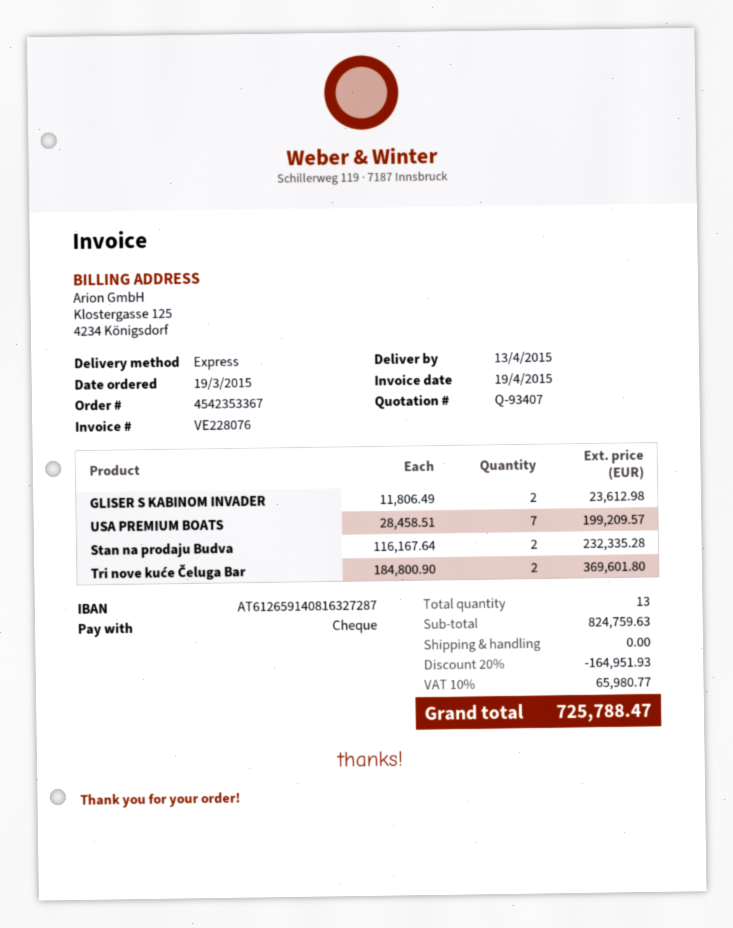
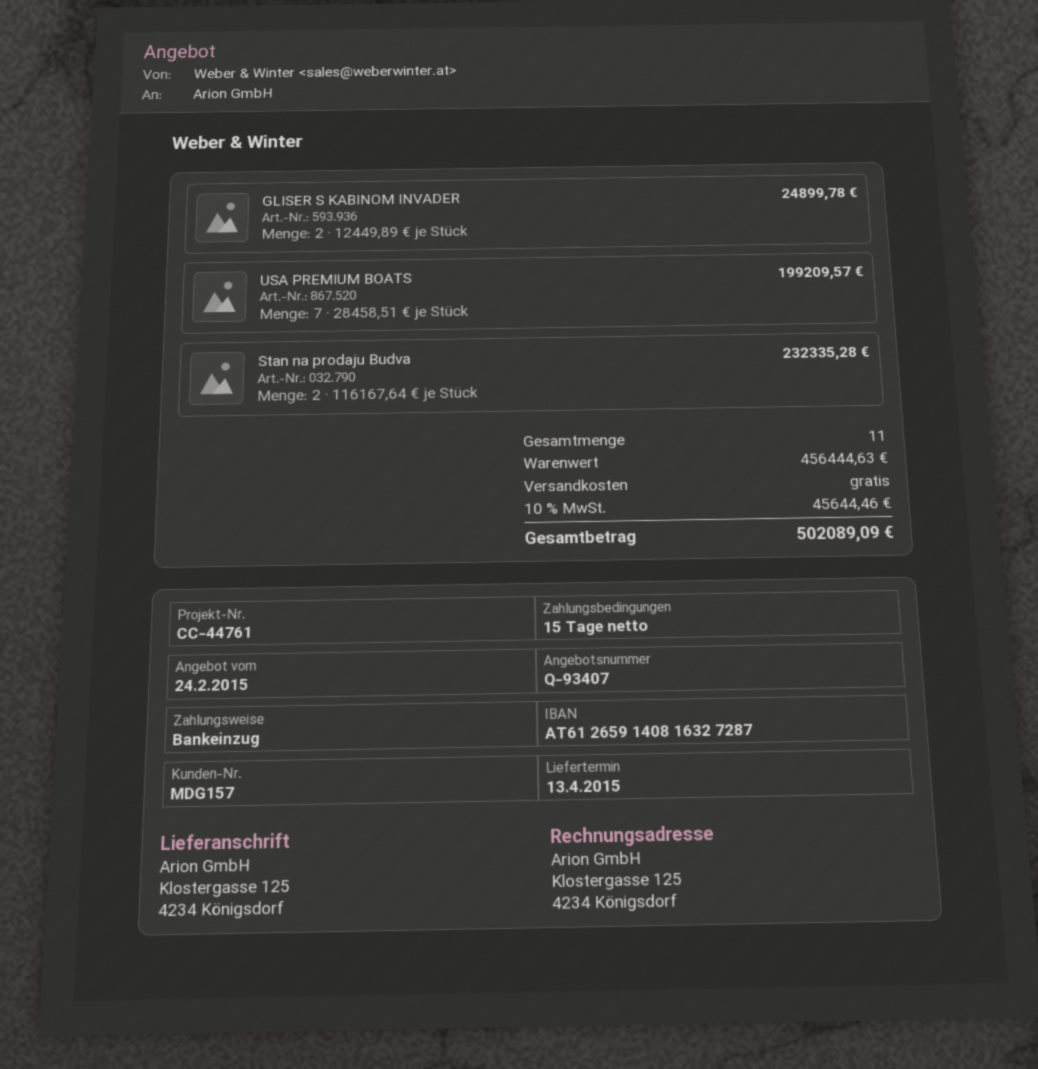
payment method: cheque -> direct debit
GLISER S KABINOM INVADER: 2 x 11806.49 = 23612.98 -> 2 x 12449.89 = 24899.78
Tri nove kuće Čeluga Bar: 2 x 184800.90 = 369601.80 -> none
total quantity: 13 -> 11
subtotal: 824759.63 -> 456444.63
discount: 20% = 164951.93 -> none
tax: 10% = 65980.77 -> 10% = 45644.46
total: 725788.47 -> 502089.09

